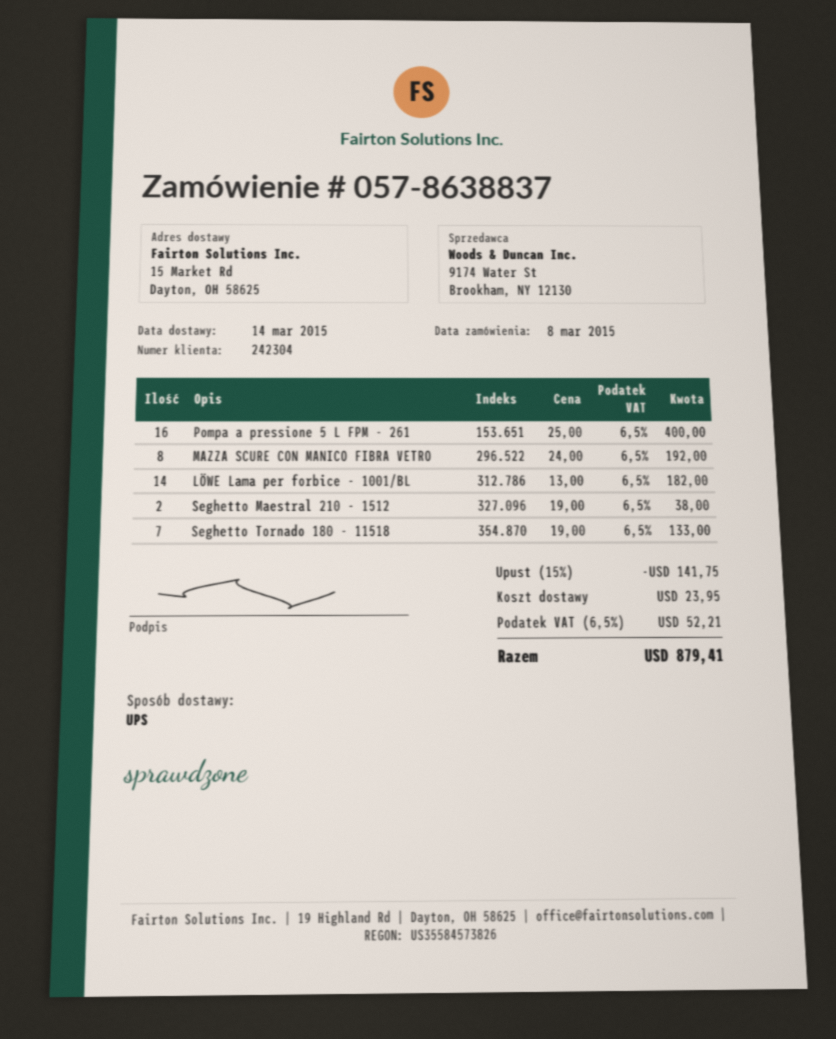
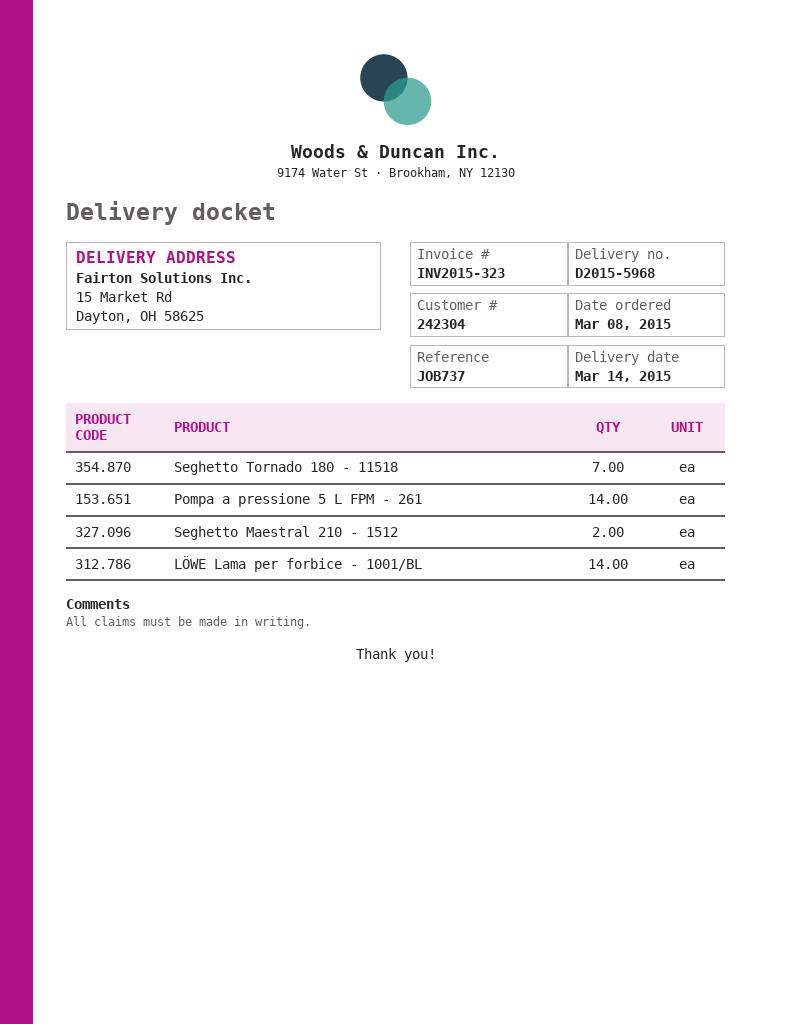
Pompa a pressione 5 L FPM - 261: 16 -> 14
MAZZA SCURE CON MANICO FIBRA VETRO: 8 -> none

